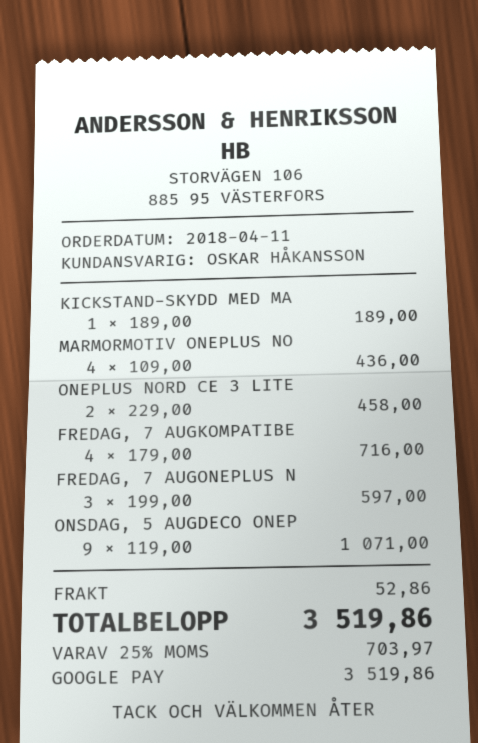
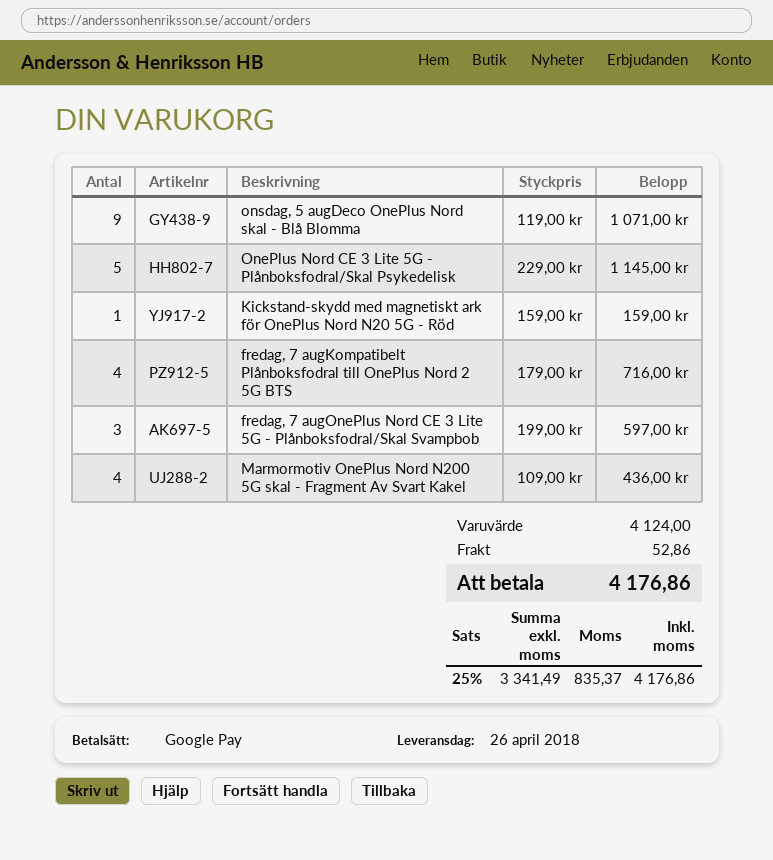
KICKSTAND-SKYDD MED MA: 1 x 189.00 = 189.00 -> 1 x 159.00 = 159.00
ONEPLUS NORD CE 3 LITE: 2 x 229.00 = 458.00 -> 5 x 229.00 = 1145.00
tax: 25% = 703.97 -> 25% = 835.37
total: 3519.86 -> 4176.86

